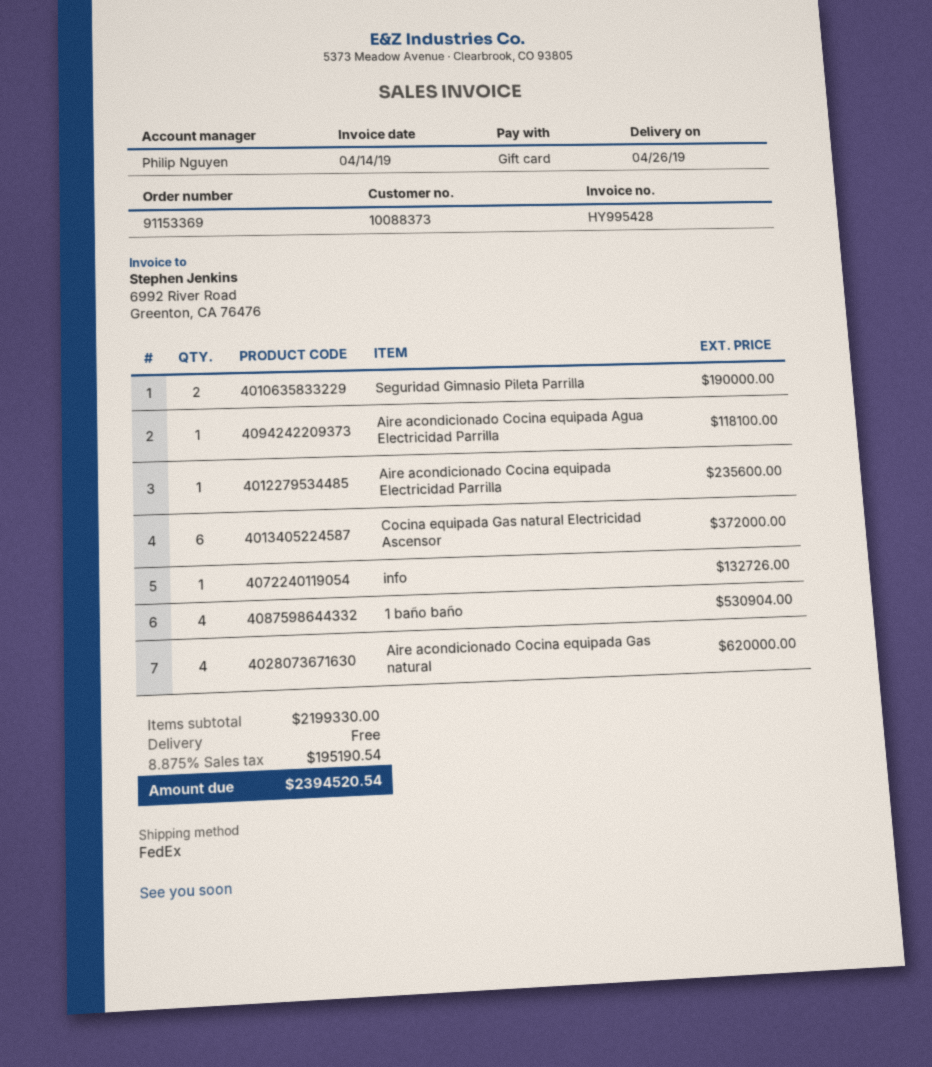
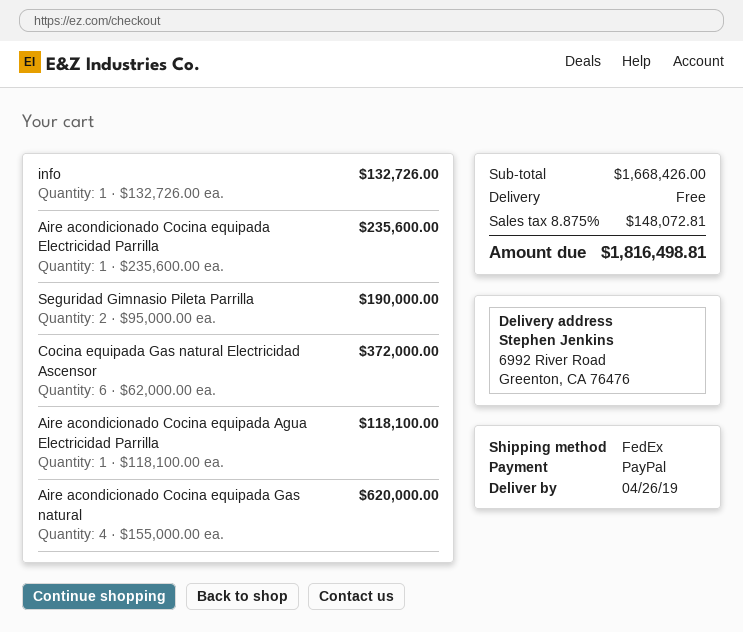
payment method: gift card -> PayPal
1 baño baño: 4 for 530904.00 -> none
subtotal: 2199330.00 -> 1668426.00
tax: 8.875% = 195190.54 -> 8.875% = 148072.81
total: 2394520.54 -> 1816498.81

